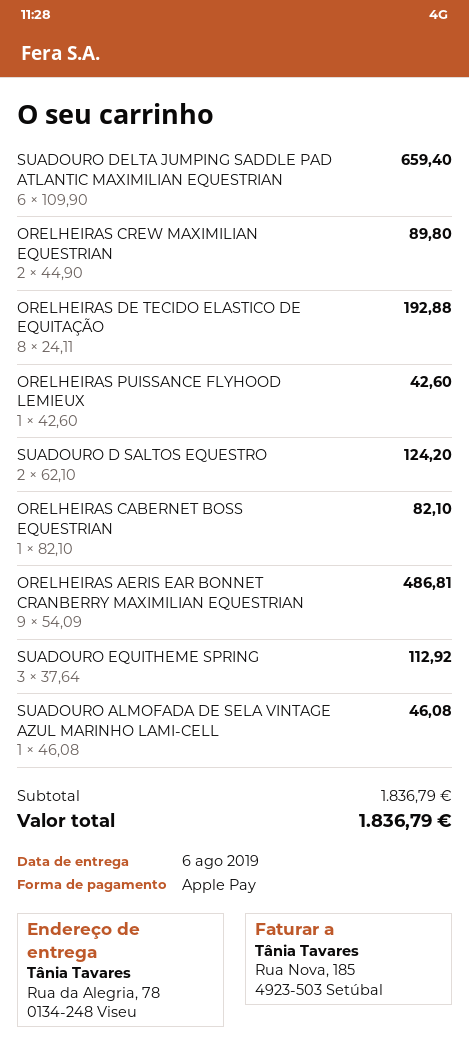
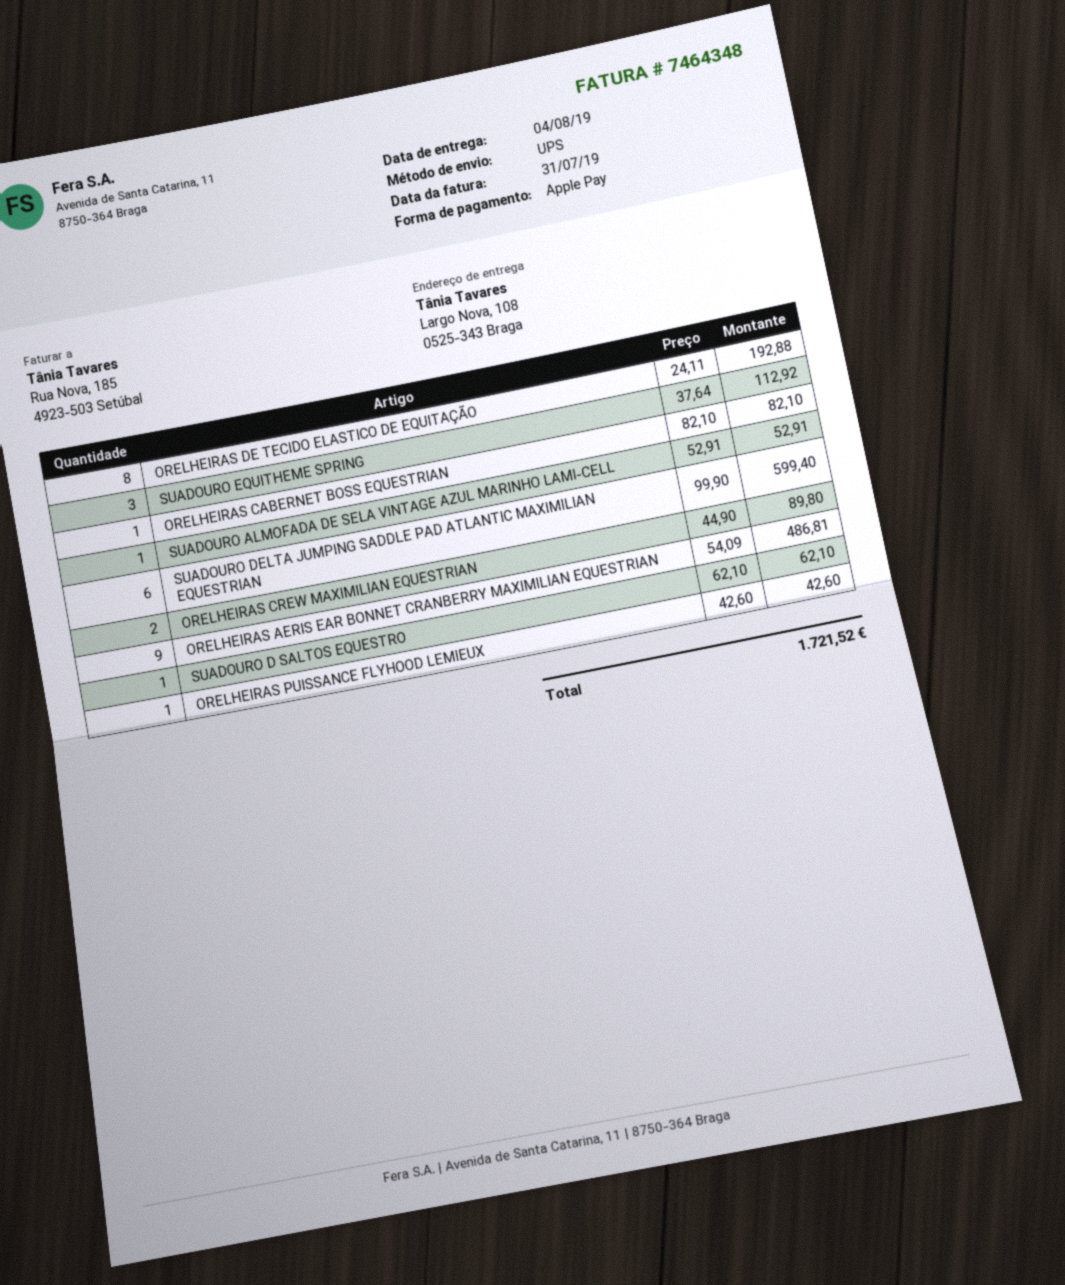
delivery date: 2019-08-06 -> 2019-08-04
ship to: Rua da Alegria, 78, 0134-248 Viseu -> Largo Nova, 108, 0525-343 Braga
SUADOURO DELTA JUMPING SADDLE PAD ATLANTIC MAXIMILIAN EQUESTRIAN: 6 x 109.90 = 659.40 -> 6 x 99.90 = 599.40
SUADOURO D SALTOS EQUESTRO: 2 x 62.10 = 124.20 -> 1 x 62.10 = 62.10
SUADOURO ALMOFADA DE SELA VINTAGE AZUL MARINHO LAMI-CELL: 1 x 46.08 = 46.08 -> 1 x 52.91 = 52.91
total: 1836.79 -> 1721.52

